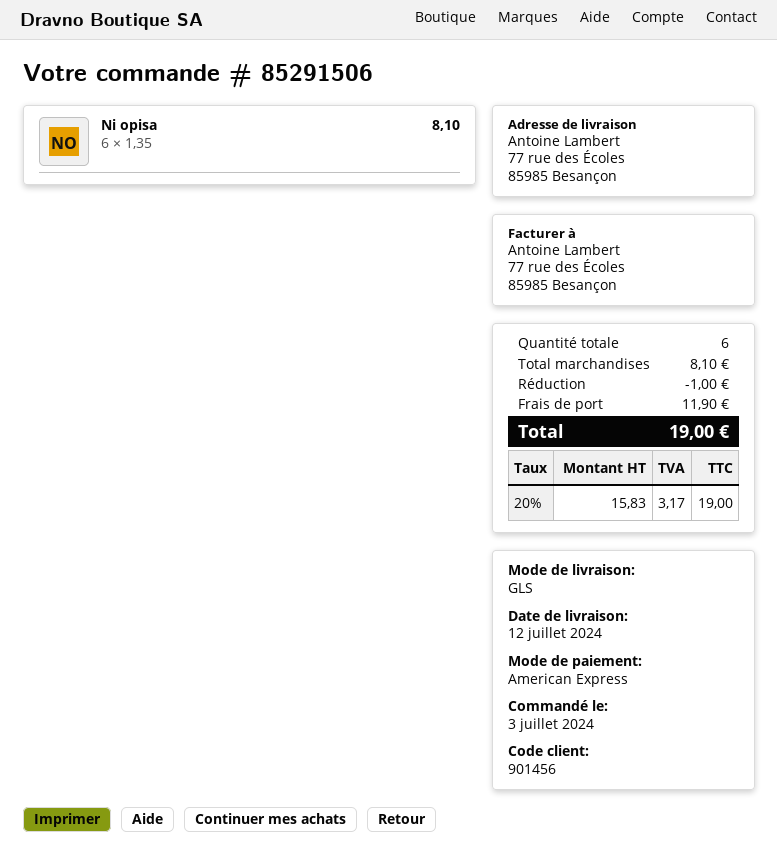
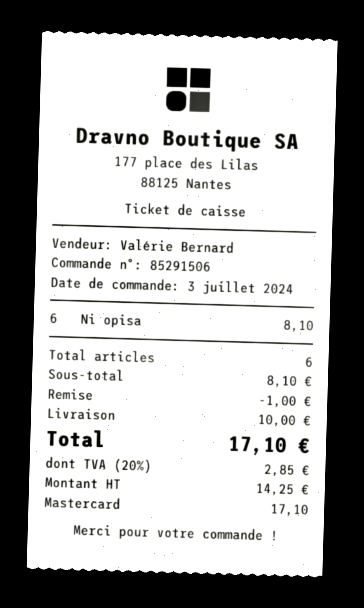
payment method: American Express -> Mastercard
shipping: 11.90 -> 10.00
net: 15.83 -> 14.25
tax: 20% = 3.17 -> 20% = 2.85
total: 19.00 -> 17.10

